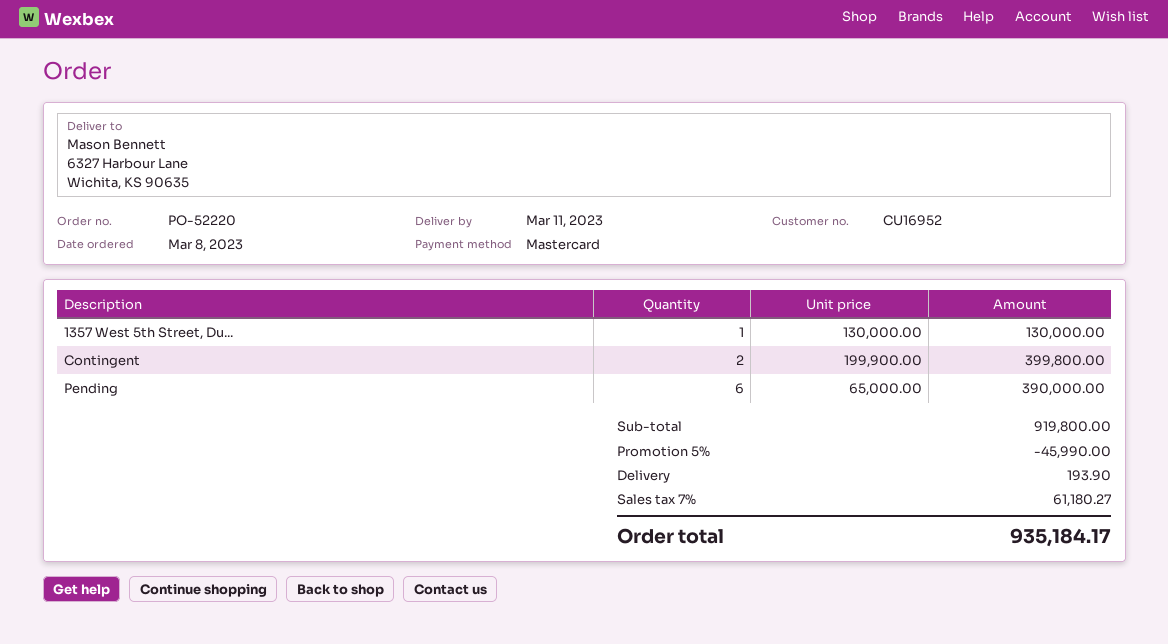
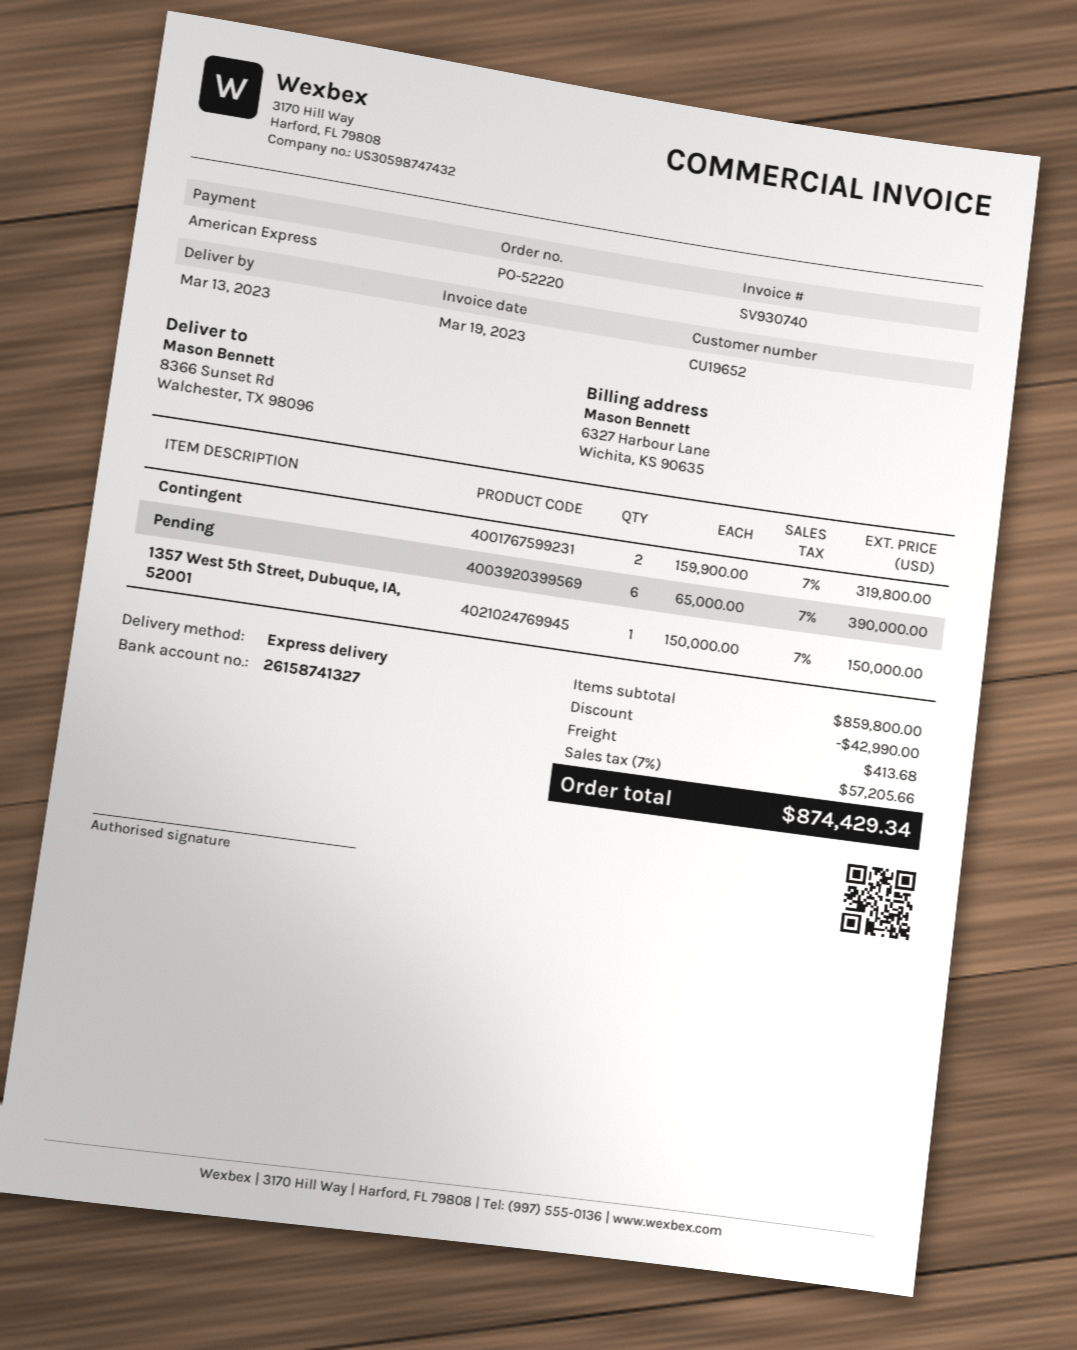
delivery date: 2023-03-11 -> 2023-03-13
customer number: CU16952 -> CU19652
payment method: Mastercard -> American Express
ship to: 6327 Harbour Lane, Wichita, KS 90635 -> 8366 Sunset Rd, Walchester, TX 98096
1357 West 5th Street, Du...: 1 x 130000.00 = 130000.00 -> 1 x 150000.00 = 150000.00
Contingent: 2 x 199900.00 = 399800.00 -> 2 x 159900.00 = 319800.00
subtotal: 919800.00 -> 859800.00
discount: 45990.00 -> 42990.00
shipping: 193.90 -> 413.68
tax: 7% = 61180.27 -> 7% = 57205.66
total: 935184.17 -> 874429.34

